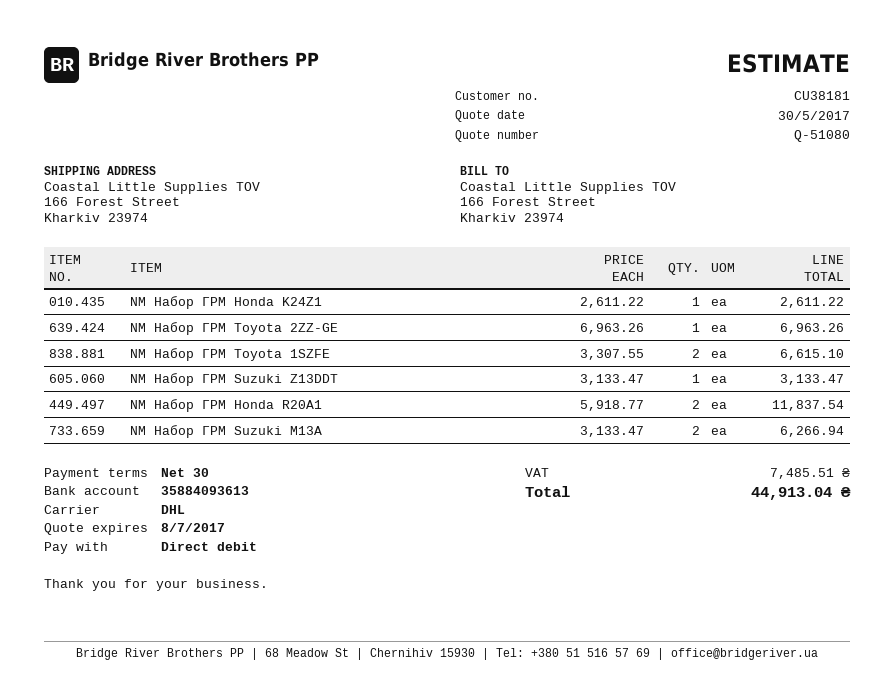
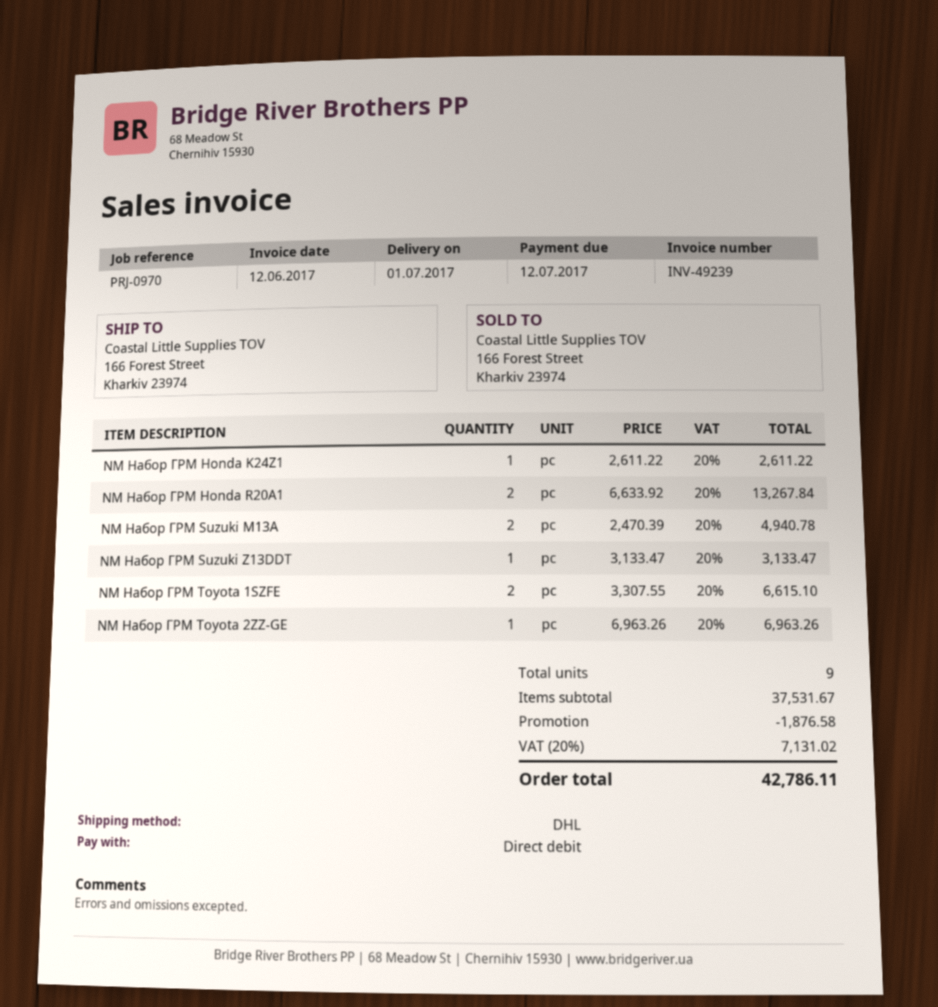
NM Набор ГРМ Honda R20A1: 2 x 5918.77 = 11837.54 -> 2 x 6633.92 = 13267.84
NM Набор ГРМ Suzuki M13A: 2 x 3133.47 = 6266.94 -> 2 x 2470.39 = 4940.78
discount: none -> 1876.58
tax: 7485.51 -> 7131.02
total: 44913.04 -> 42786.11

